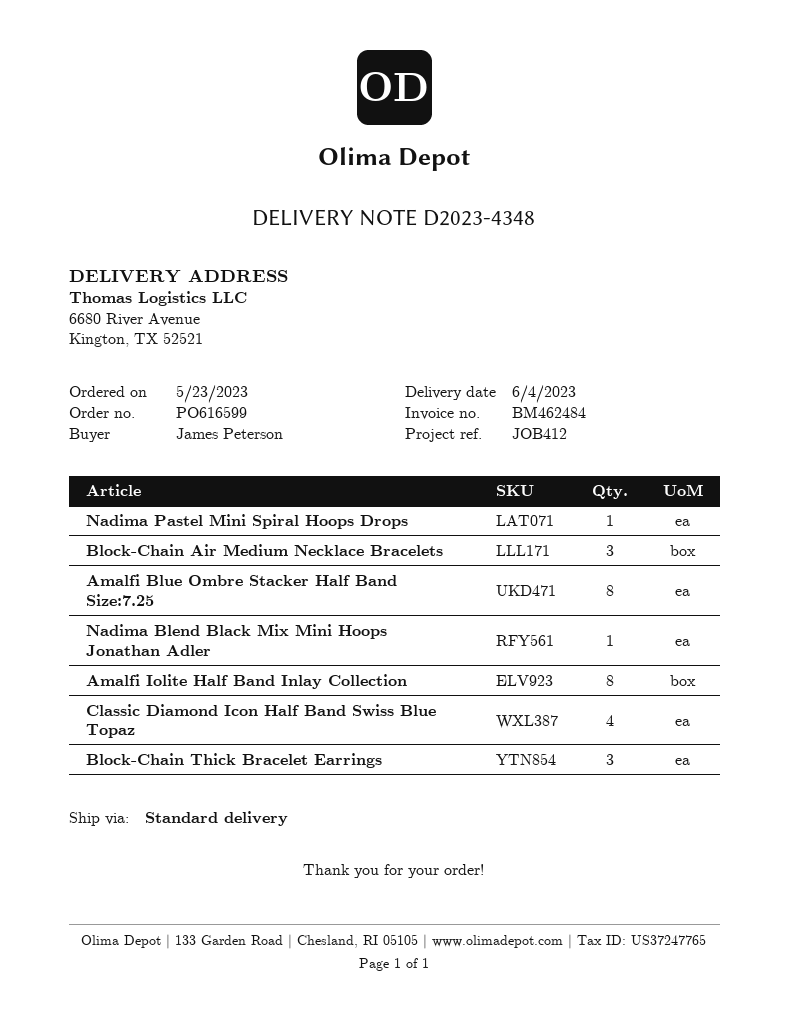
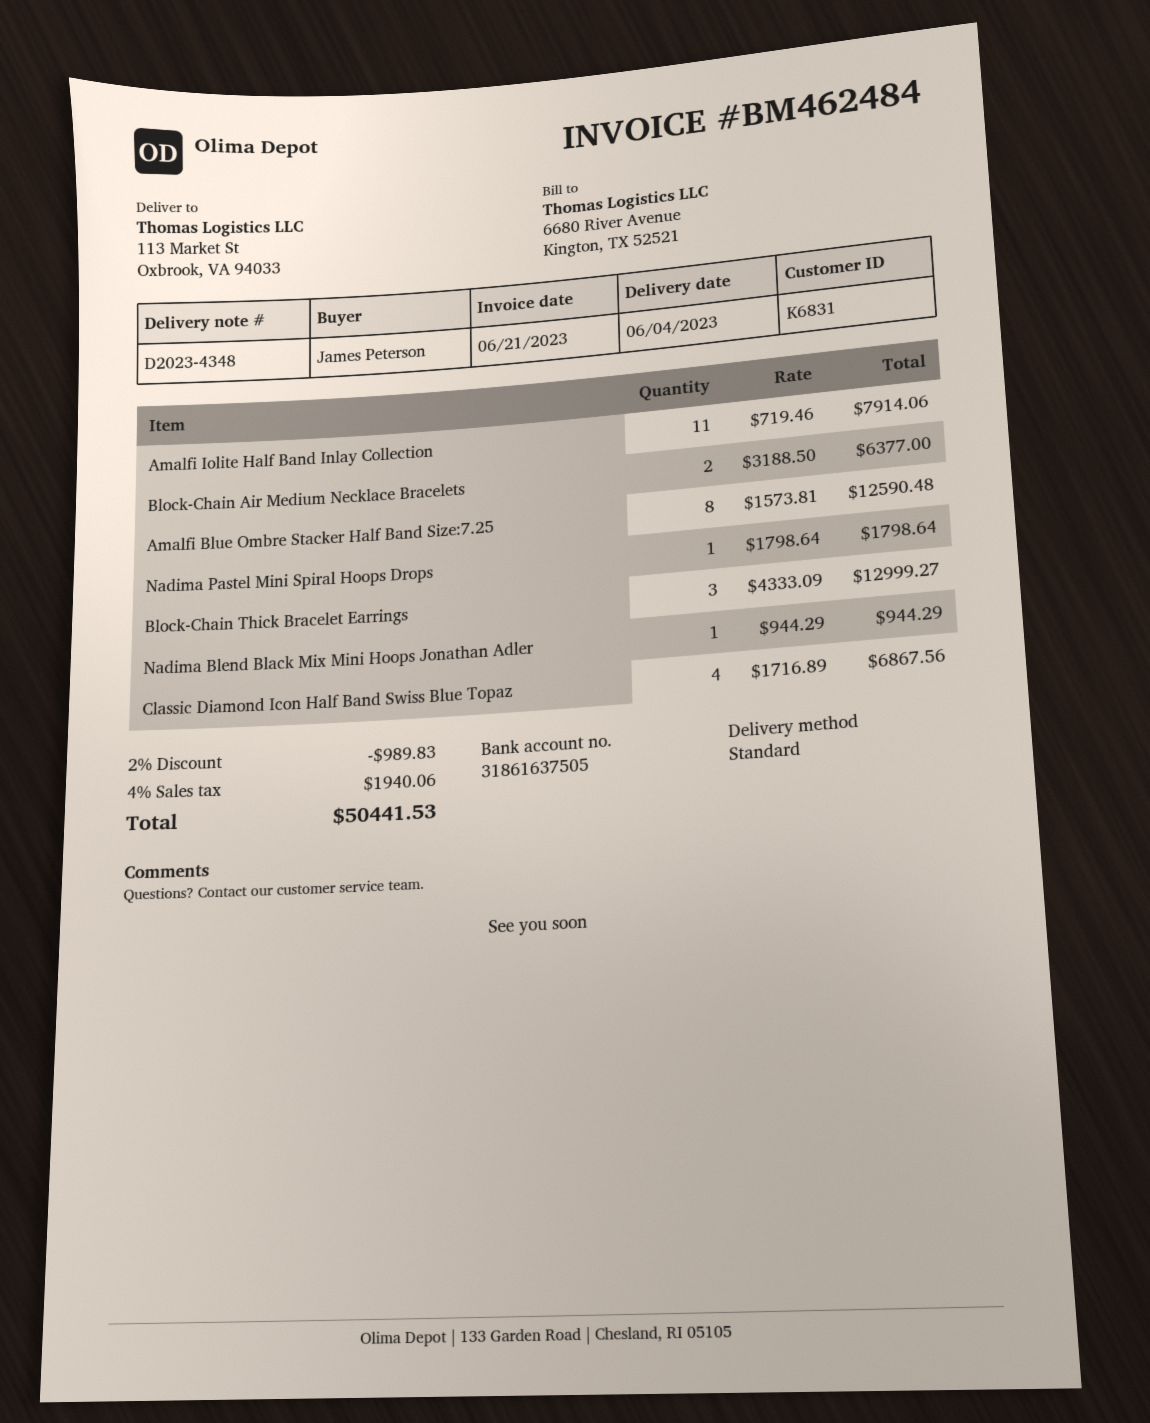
ship to: 6680 River Avenue, Kington, TX 52521 -> 113 Market St, Oxbrook, VA 94033
Block-Chain Air Medium Necklace Bracelets: 3 -> 2
Amalfi Iolite Half Band Inlay Collection: 8 -> 11

